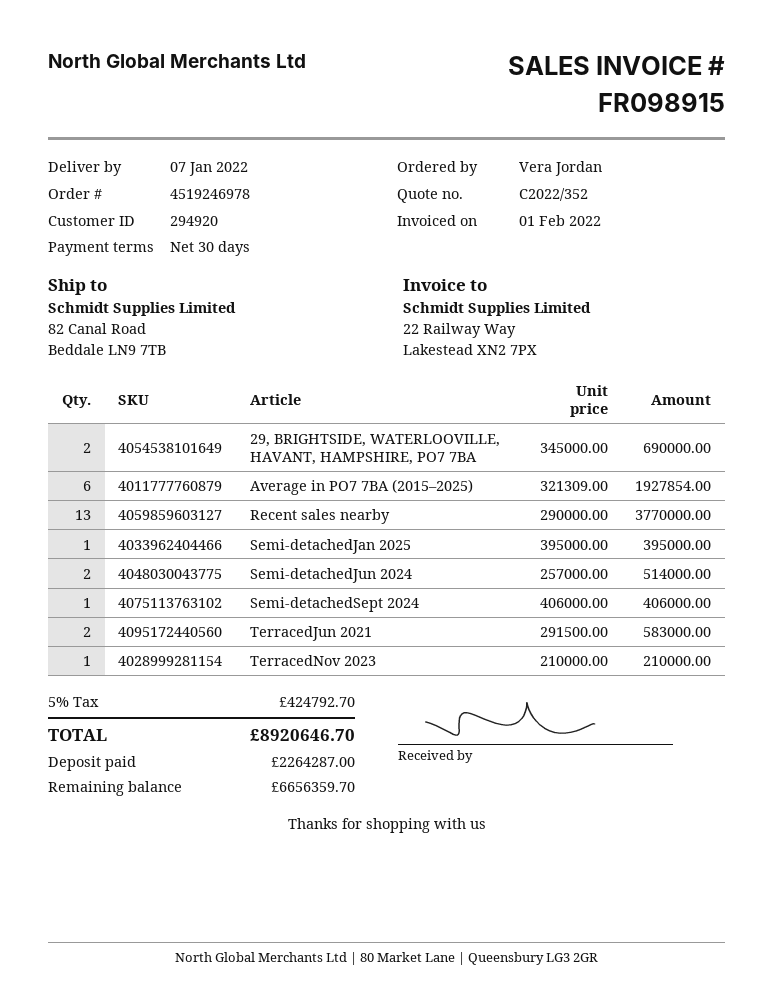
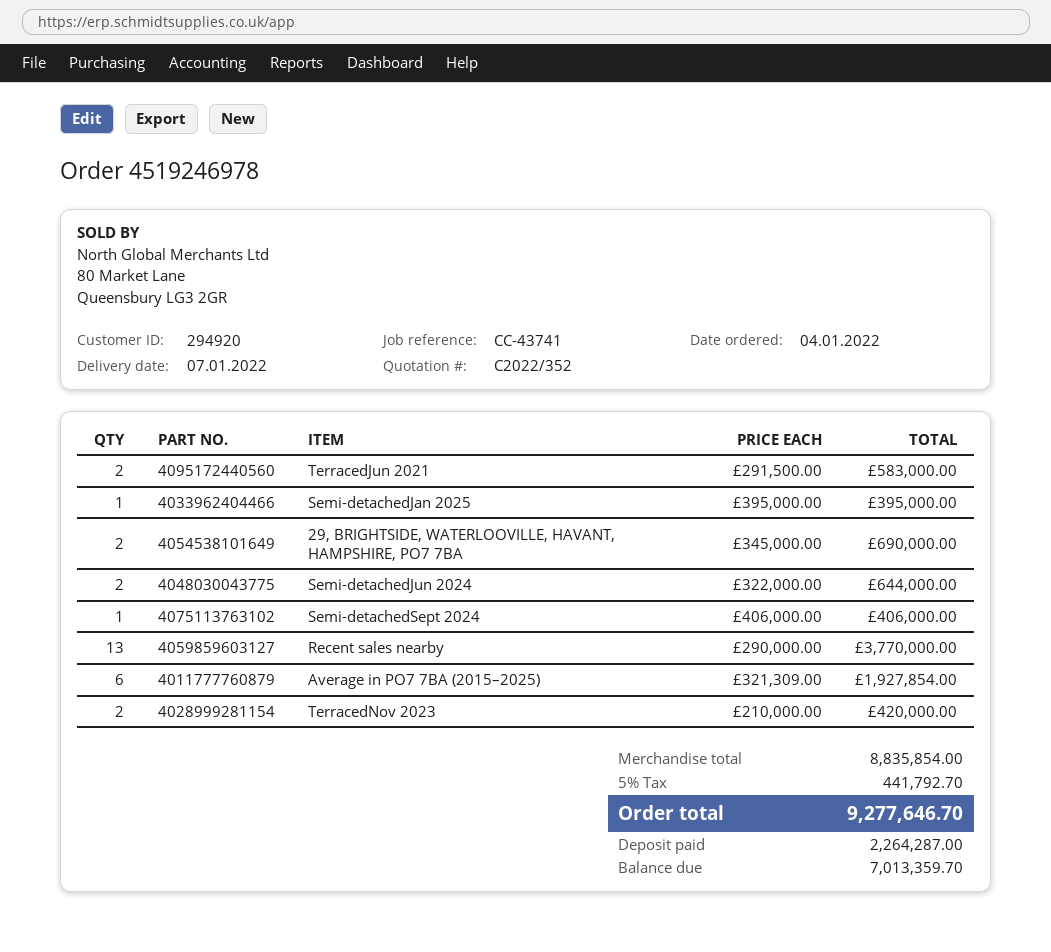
Semi-detachedJun 2024: 2 x 257000.00 = 514000.00 -> 2 x 322000.00 = 644000.00
TerracedNov 2023: 1 x 210000.00 = 210000.00 -> 2 x 210000.00 = 420000.00
tax: 5% = 424792.70 -> 5% = 441792.70
total: 8920646.70 -> 9277646.70
balance: 6656359.70 -> 7013359.70

